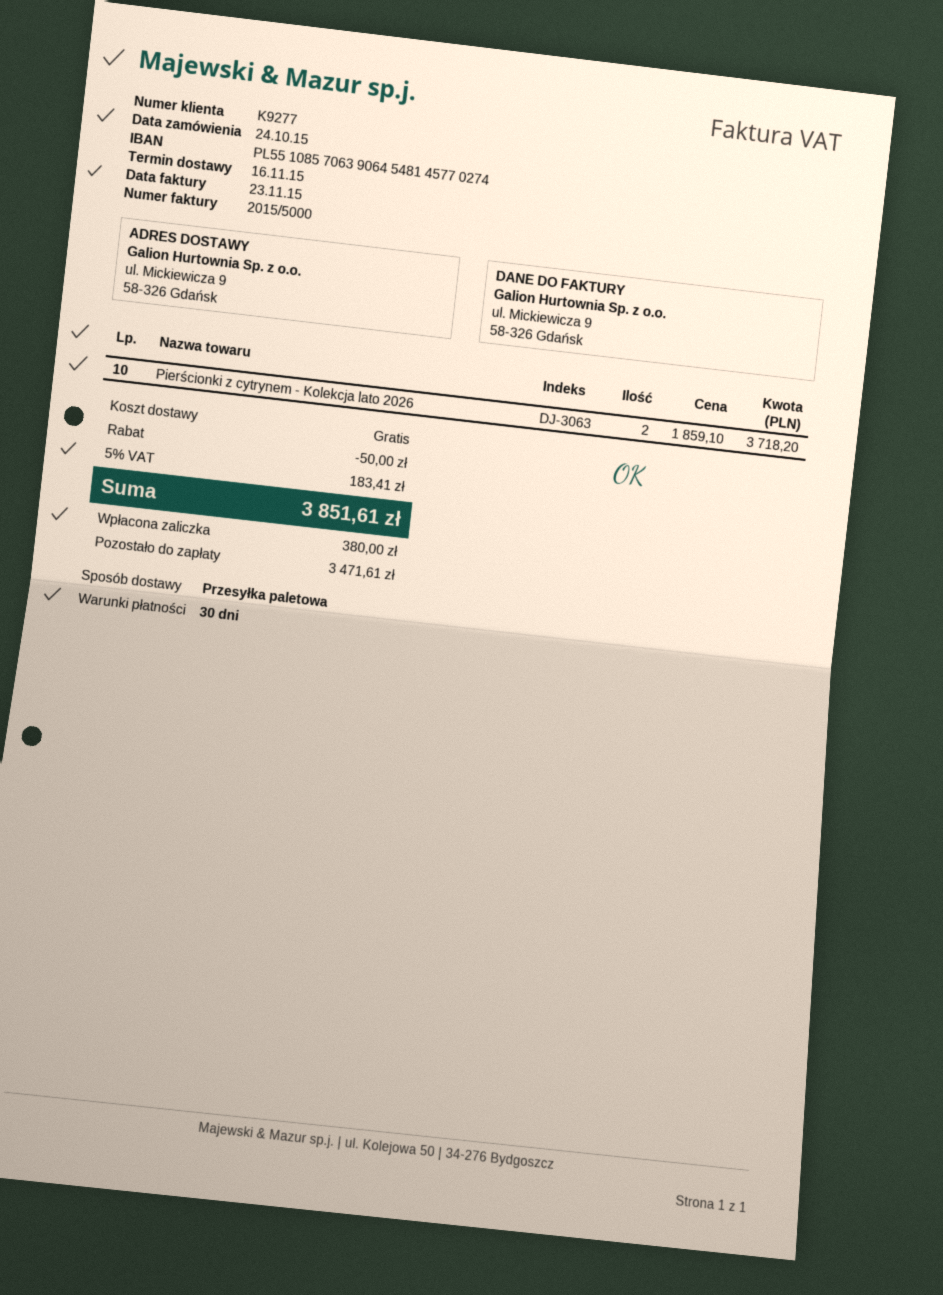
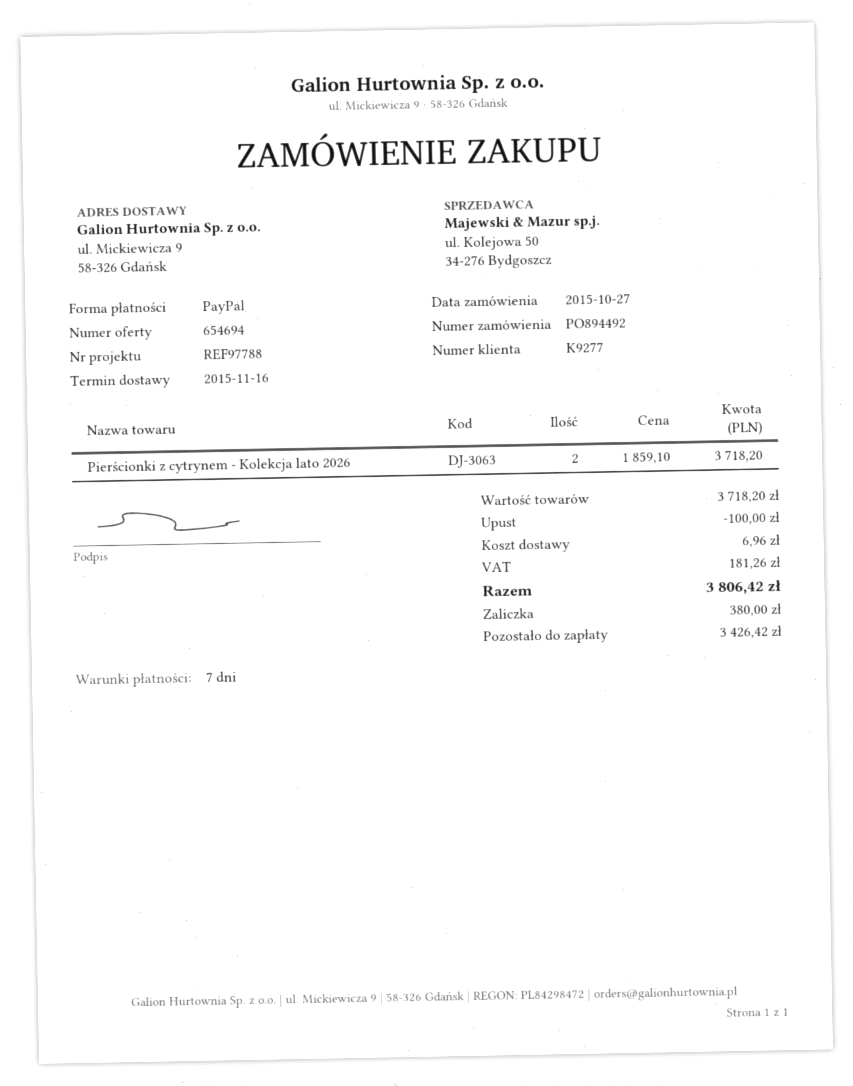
order date: 2015-10-24 -> 2015-10-27
payment terms: 30 days -> 7 days
discount: 50.00 -> 100.00
shipping: 0.00 -> 6.96
tax: 183.41 -> 181.26
total: 3851.61 -> 3806.42
balance: 3471.61 -> 3426.42

